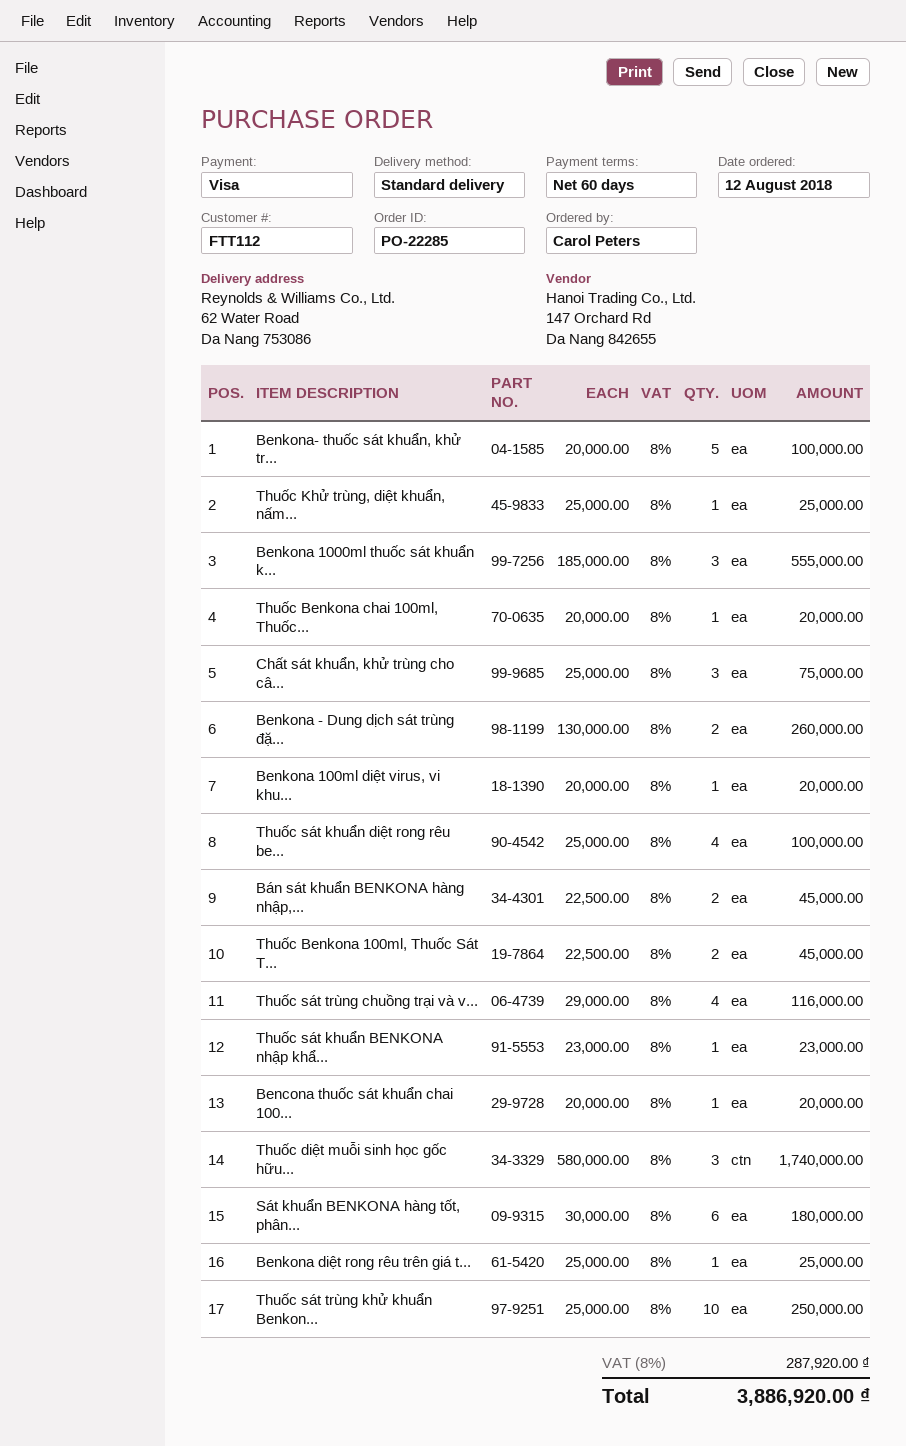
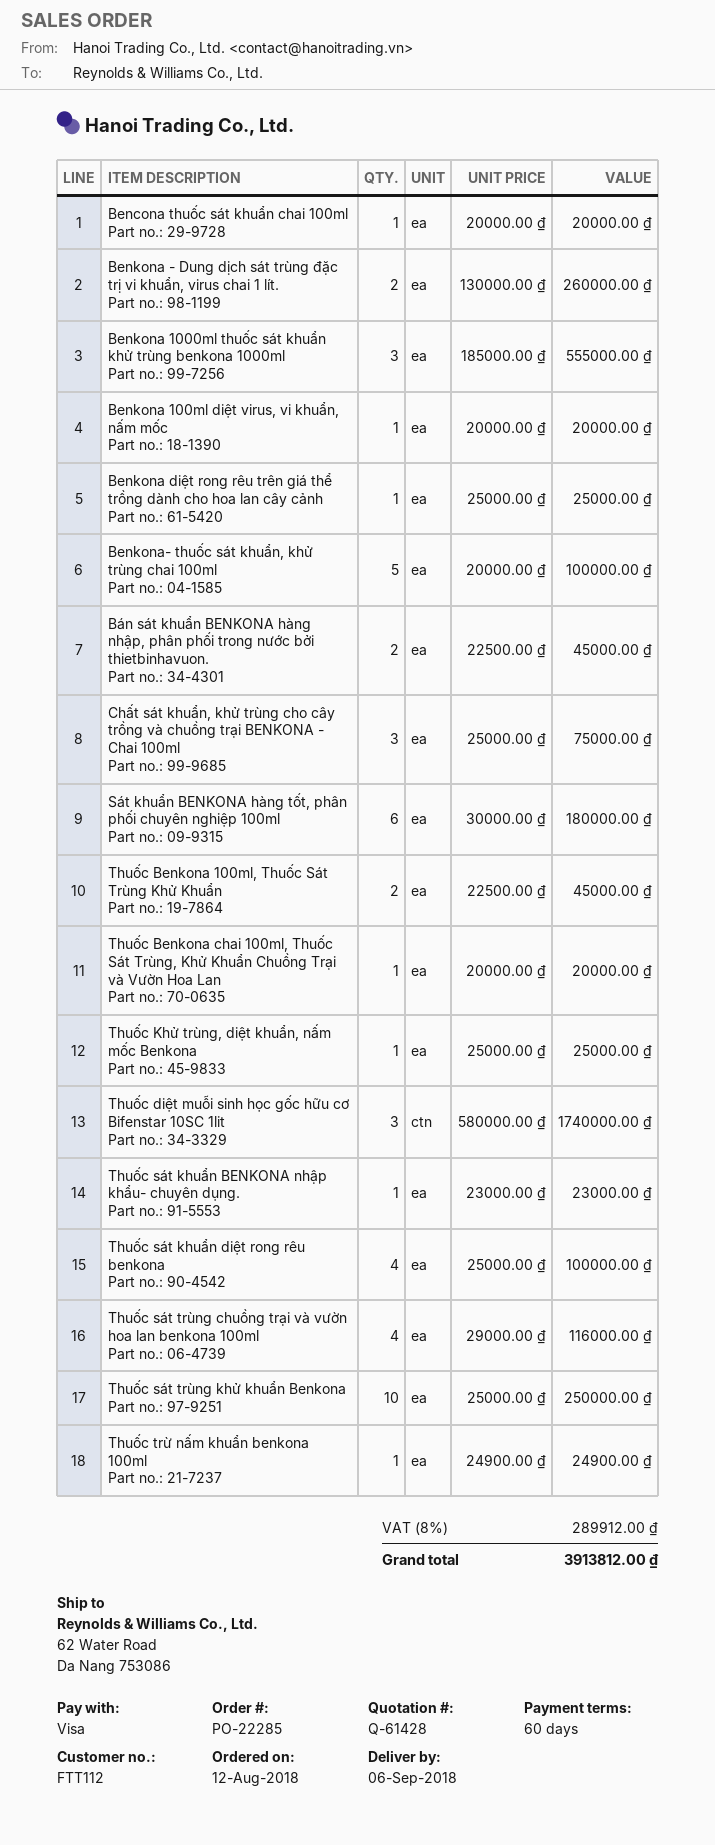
Thuốc trừ nấm khuẩn benkona 100ml: none -> 1 x 24900.00 = 24900.00
tax: 8% = 287920.00 -> 8% = 289912.00
total: 3886920.00 -> 3913812.00

